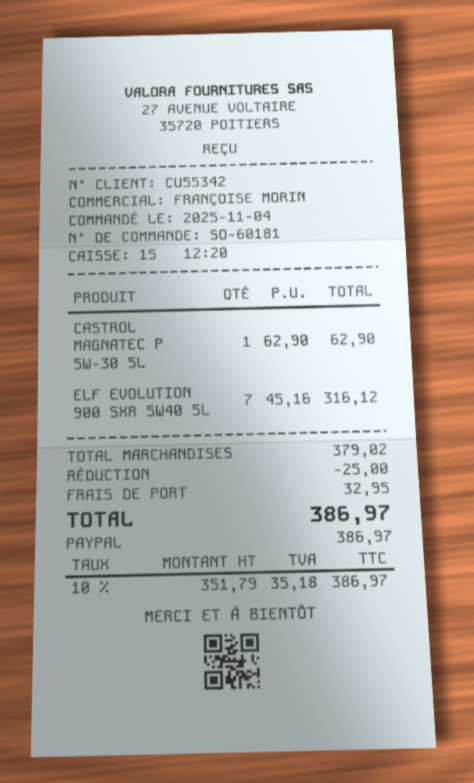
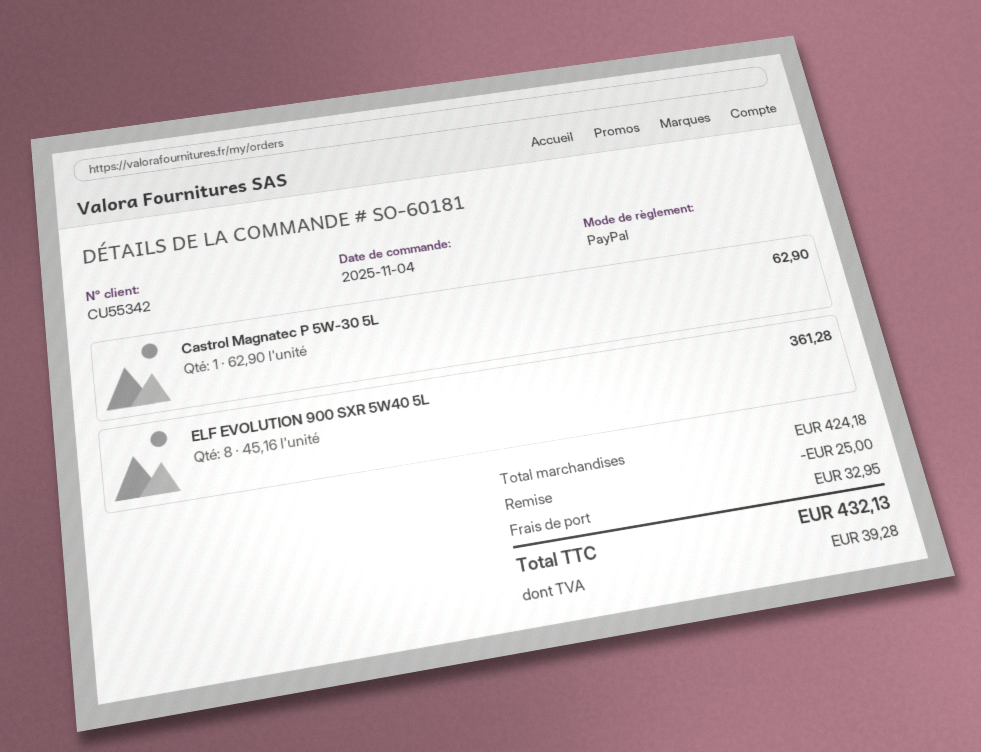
ELF EVOLUTION 900 SXR 5W40 5L: 7 x 45.16 = 316.12 -> 8 x 45.16 = 361.28
subtotal: 379.02 -> 424.18
tax: 35.18 -> 39.28
total: 386.97 -> 432.13

